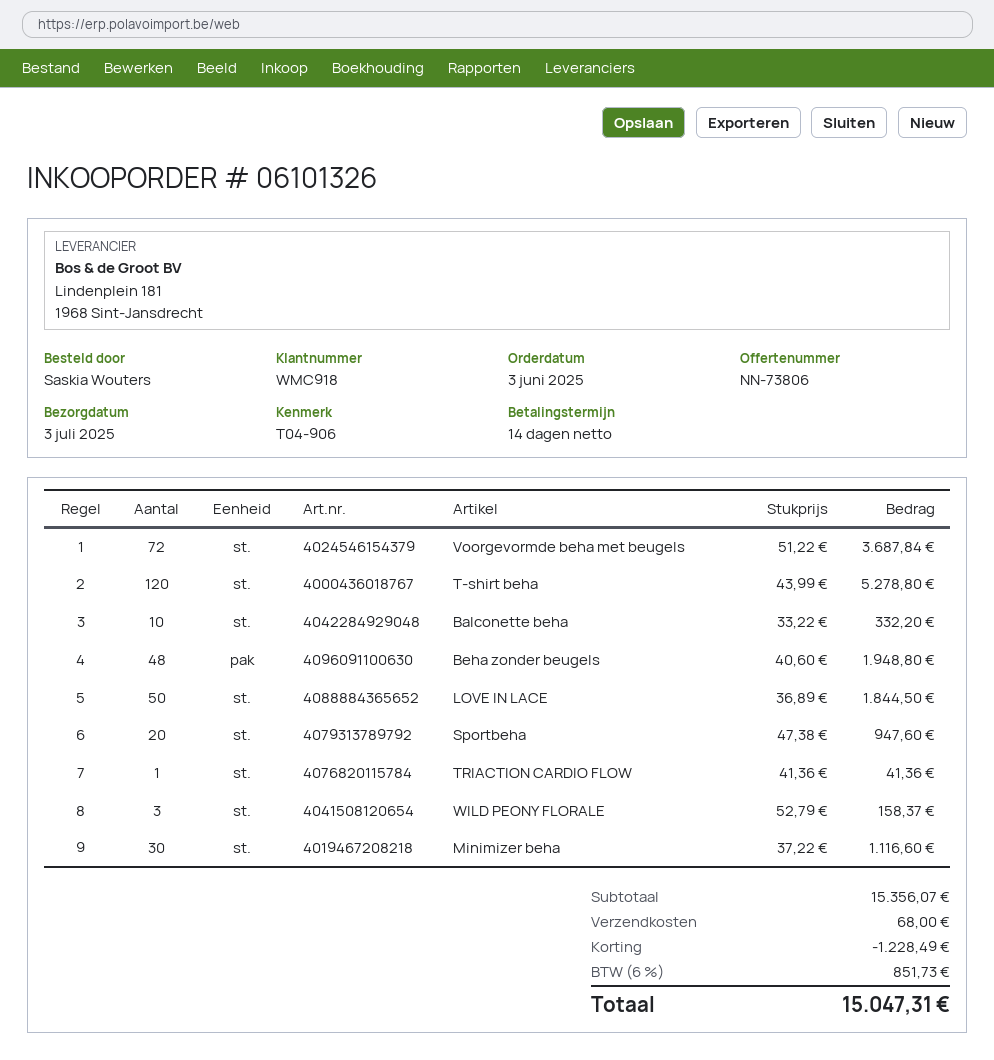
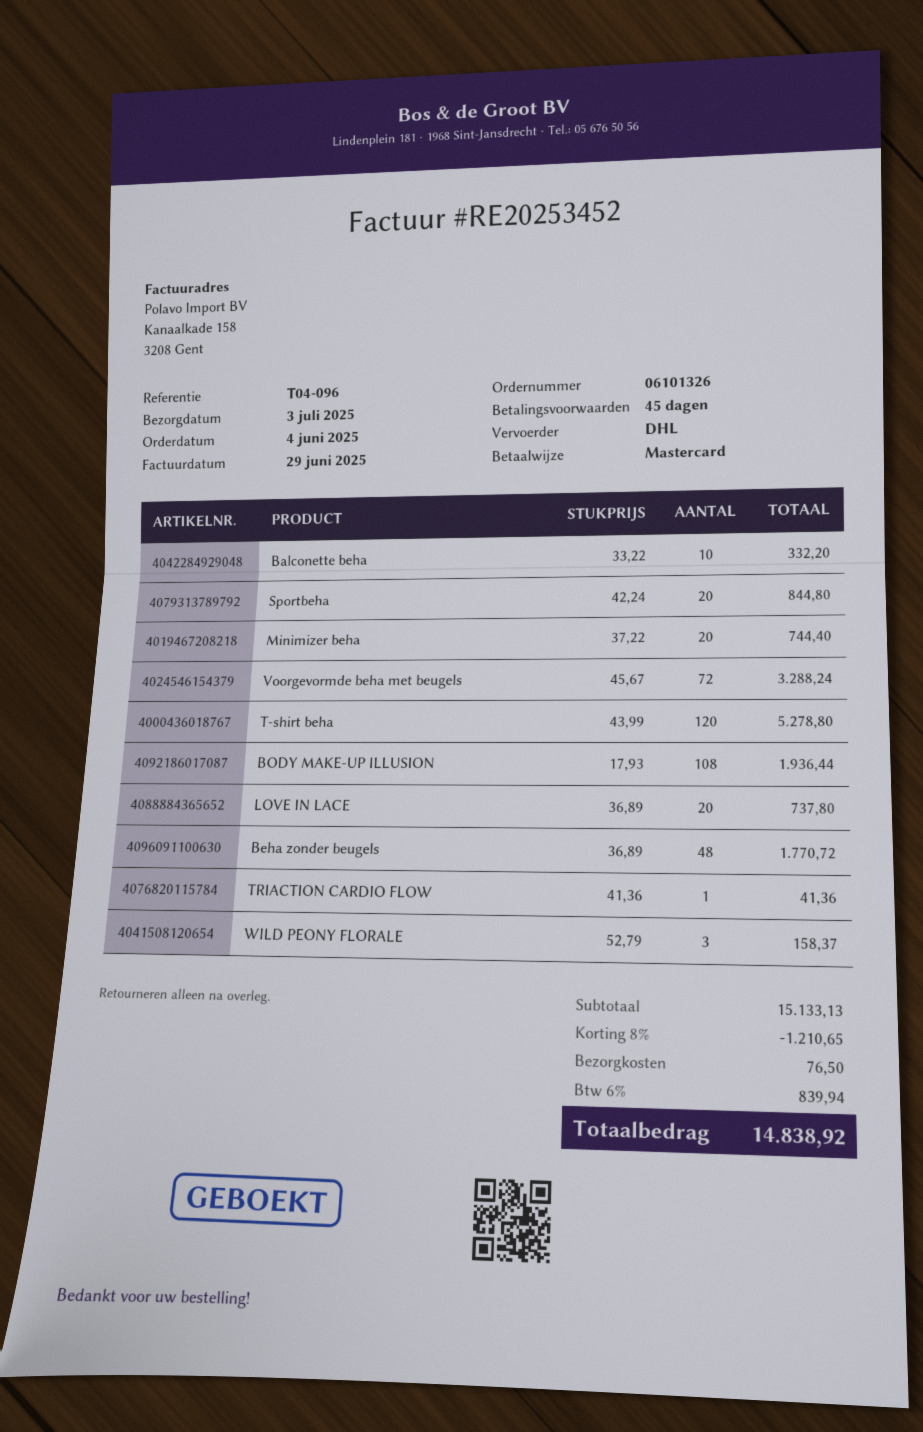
order date: 2025-06-03 -> 2025-06-04
payment terms: 14 days -> 45 days
reference: T04-906 -> T04-096
Voorgevormde beha met beugels: 72 x 51.22 = 3687.84 -> 72 x 45.67 = 3288.24
Beha zonder beugels: 48 x 40.60 = 1948.80 -> 48 x 36.89 = 1770.72
LOVE IN LACE: 50 x 36.89 = 1844.50 -> 20 x 36.89 = 737.80
Sportbeha: 20 x 47.38 = 947.60 -> 20 x 42.24 = 844.80
Minimizer beha: 30 x 37.22 = 1116.60 -> 20 x 37.22 = 744.40
BODY MAKE-UP ILLUSION: none -> 108 x 17.93 = 1936.44
subtotal: 15356.07 -> 15133.13
discount: 1228.49 -> 1210.65
shipping: 68.00 -> 76.50
tax: 6% = 851.73 -> 6% = 839.94
total: 15047.31 -> 14838.92

